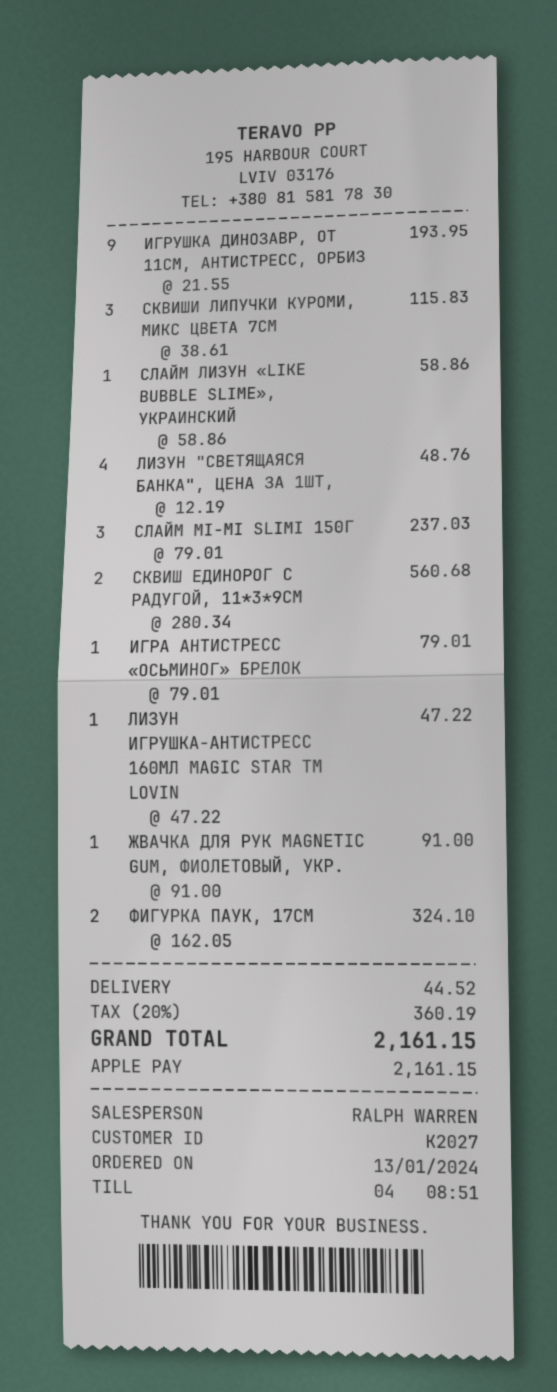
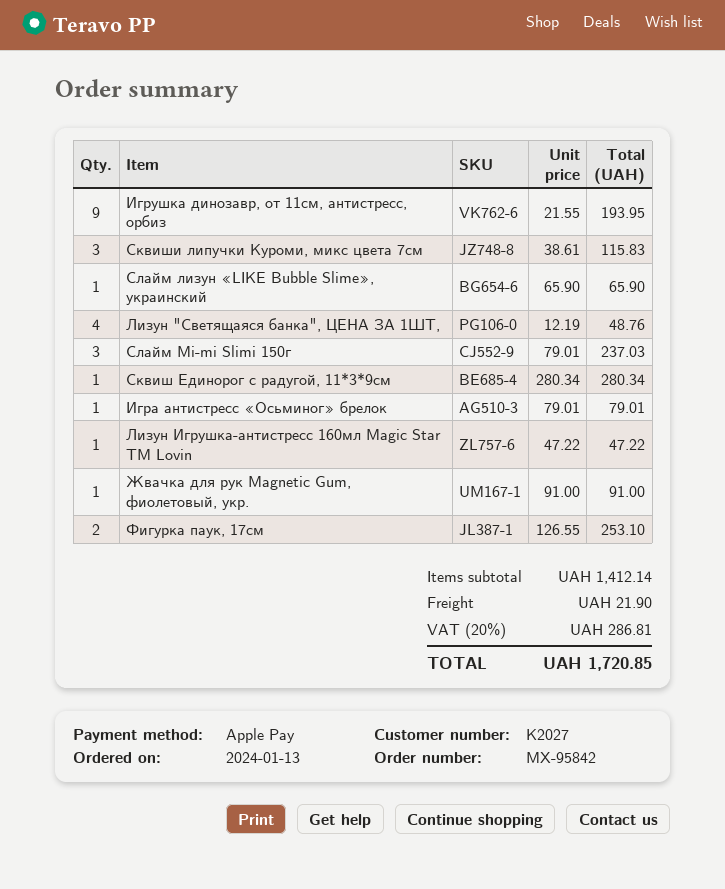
СЛАЙМ ЛИЗУН «LIKE BUBBLE SLIME», УКРАИНСКИЙ: 1 x 58.86 = 58.86 -> 1 x 65.90 = 65.90
СКВИШ ЕДИНОРОГ С РАДУГОЙ, 11*3*9СМ: 2 x 280.34 = 560.68 -> 1 x 280.34 = 280.34
ФИГУРКА ПАУК, 17СМ: 2 x 162.05 = 324.10 -> 2 x 126.55 = 253.10
shipping: 44.52 -> 21.90
tax: 20% = 360.19 -> 20% = 286.81
total: 2161.15 -> 1720.85

